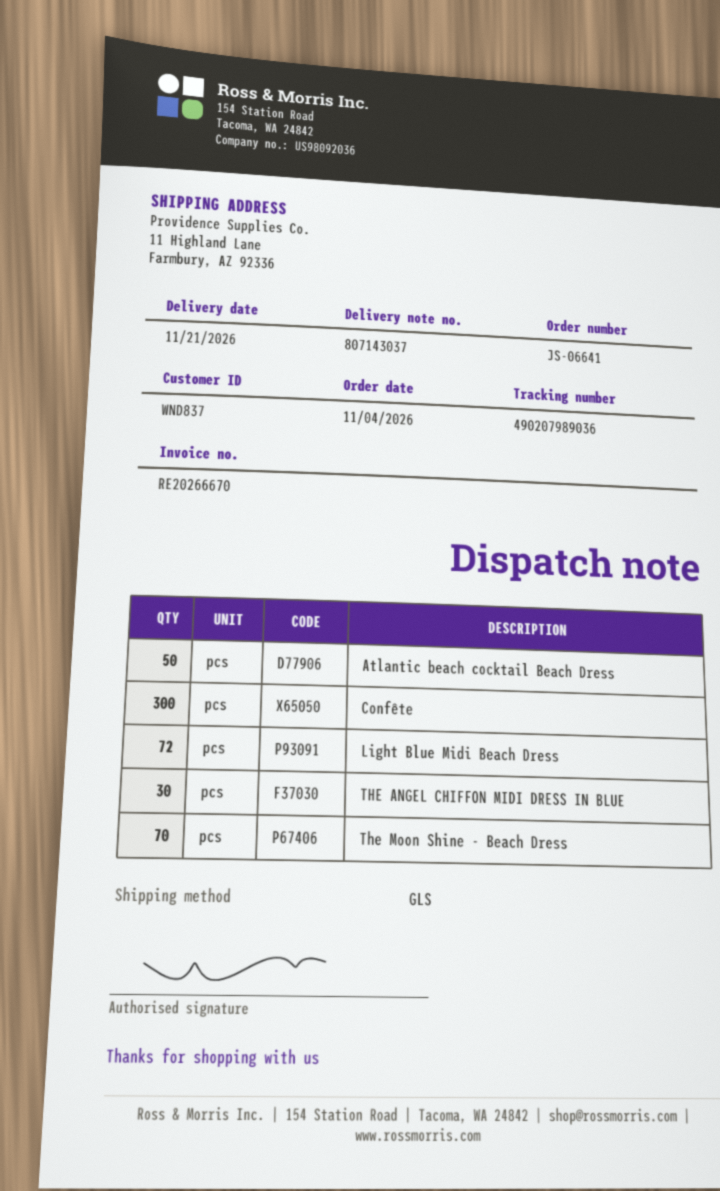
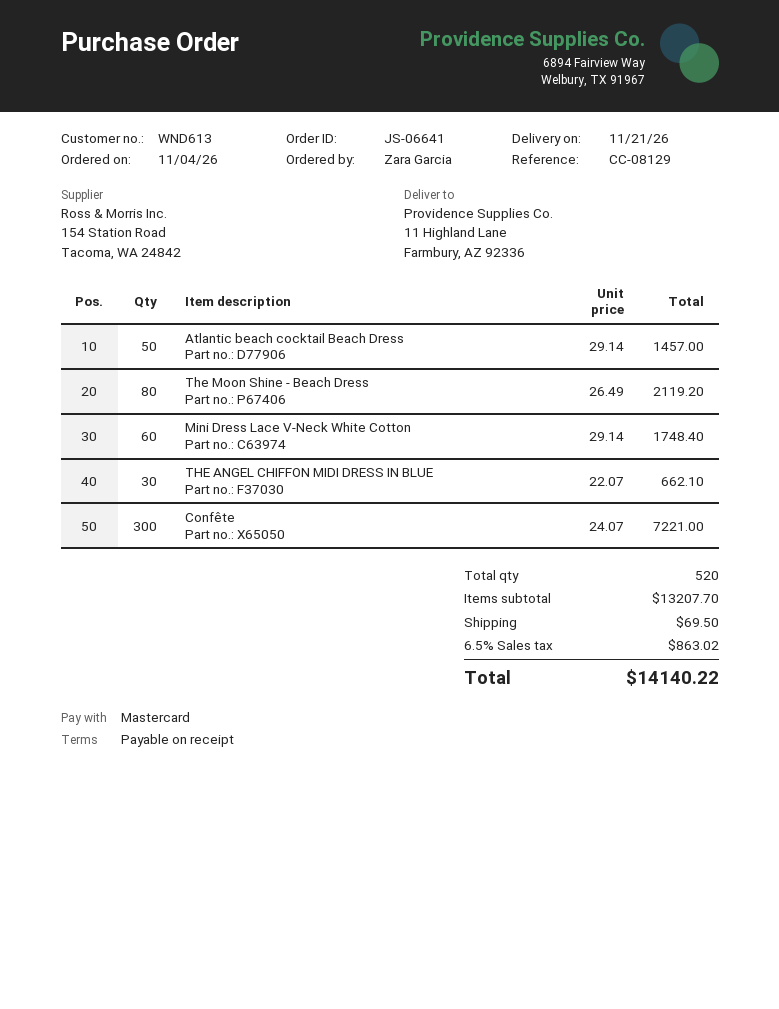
customer number: WND837 -> WND613
Light Blue Midi Beach Dress: 72 -> none
The Moon Shine - Beach Dress: 70 -> 80
Mini Dress Lace V-Neck White Cotton: none -> 60

